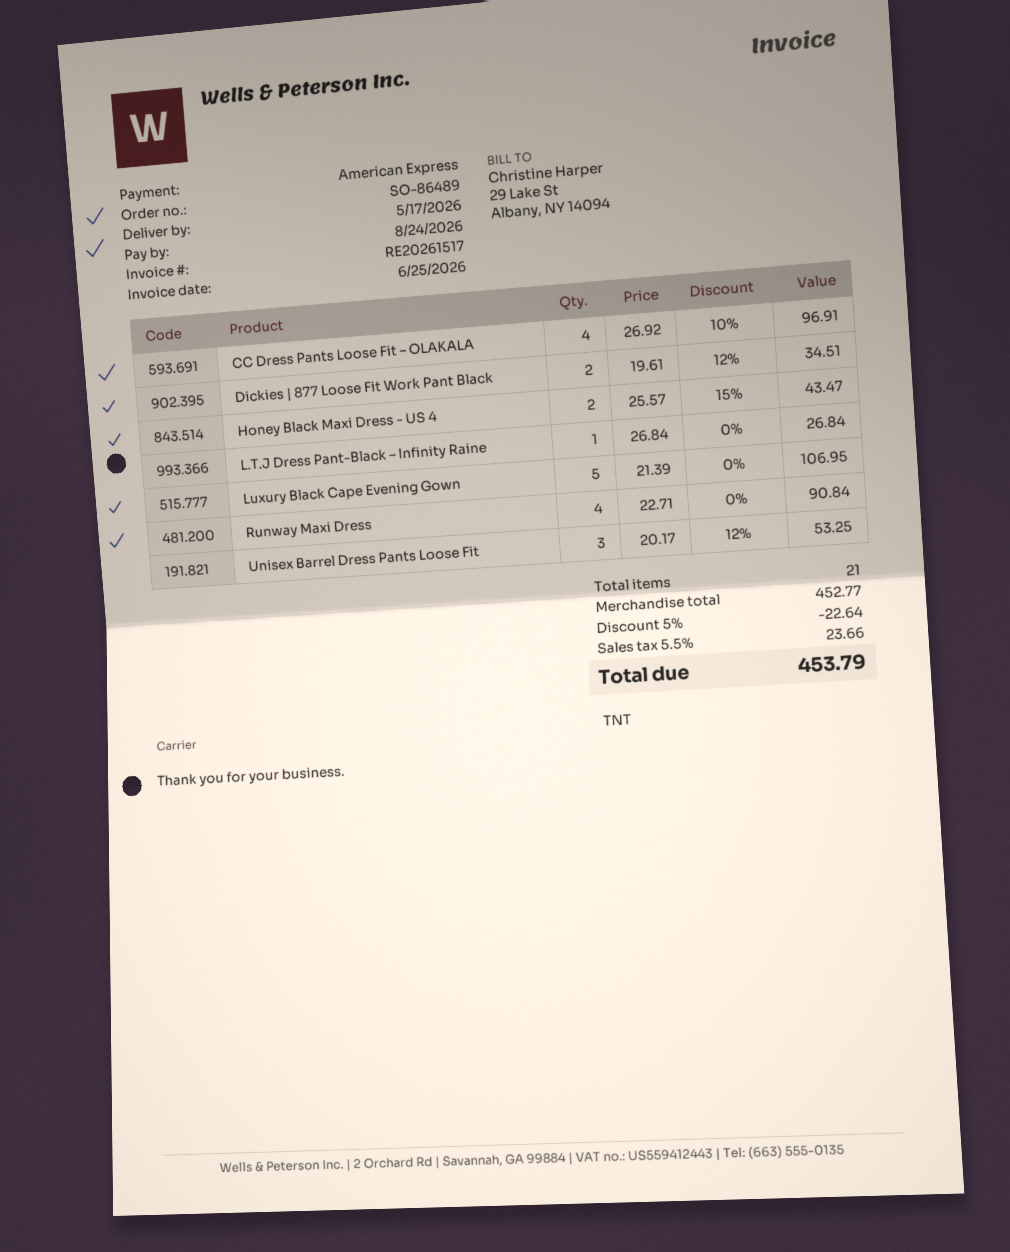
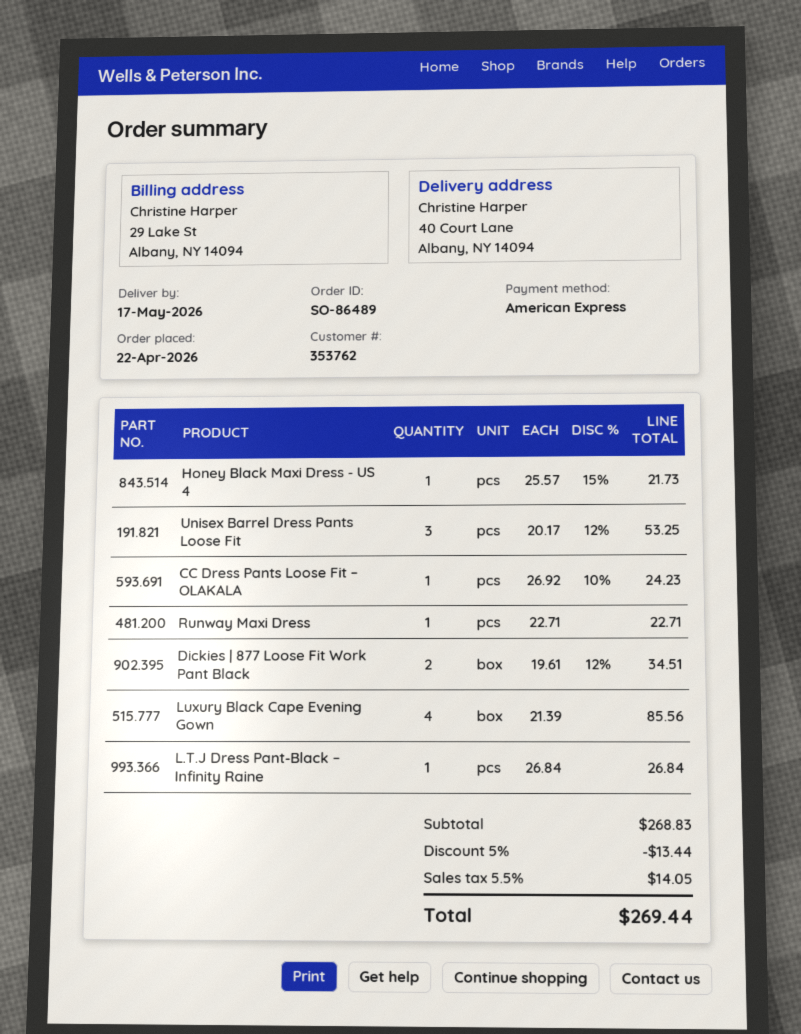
CC Dress Pants Loose Fit – OLAKALA: 4 x 26.92 - 10% = 96.91 -> 1 x 26.92 - 10% = 24.23
Honey Black Maxi Dress - US 4: 2 x 25.57 - 15% = 43.47 -> 1 x 25.57 - 15% = 21.73
Luxury Black Cape Evening Gown: 5 x 21.39 = 106.95 -> 4 x 21.39 = 85.56
Runway Maxi Dress: 4 x 22.71 = 90.84 -> 1 x 22.71 = 22.71
subtotal: 452.77 -> 268.83
discount: 5% = 22.64 -> 5% = 13.44
tax: 5.5% = 23.66 -> 5.5% = 14.05
total: 453.79 -> 269.44

